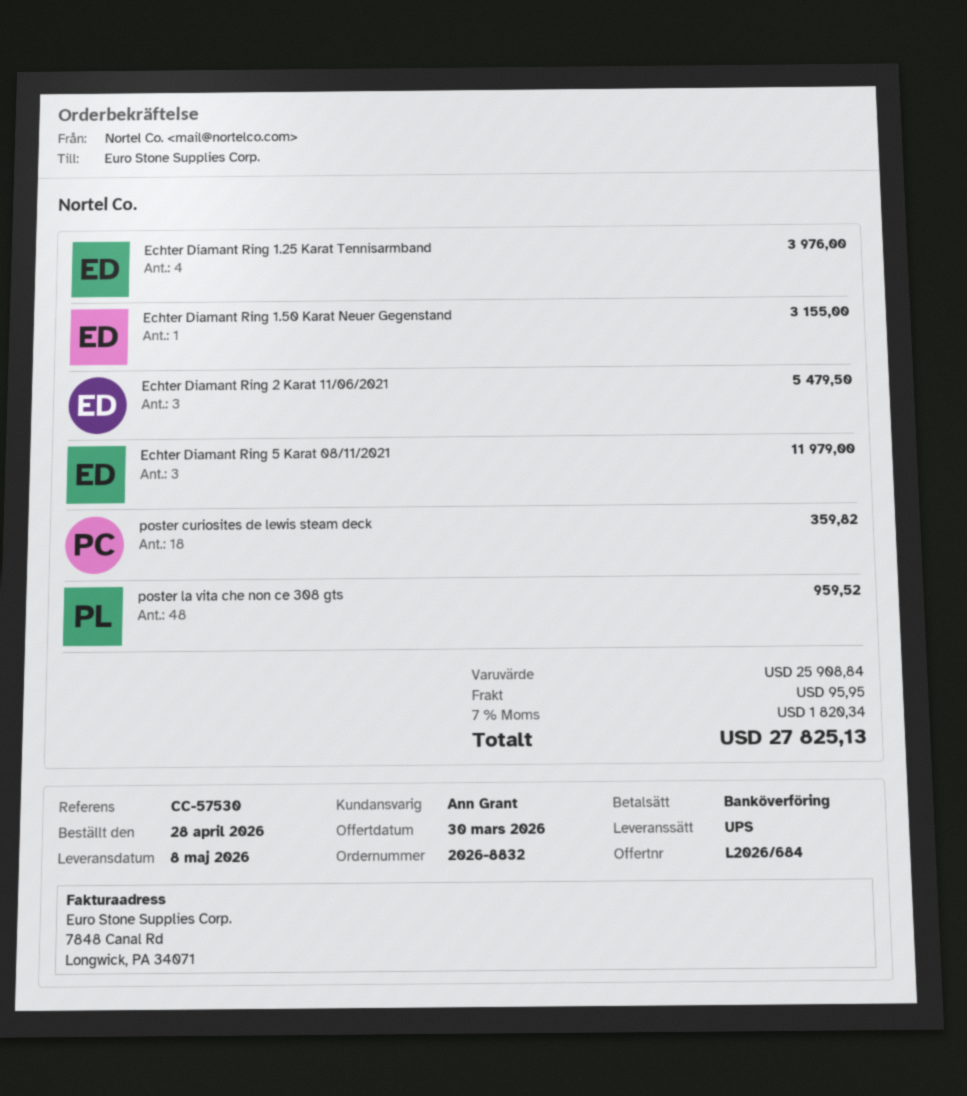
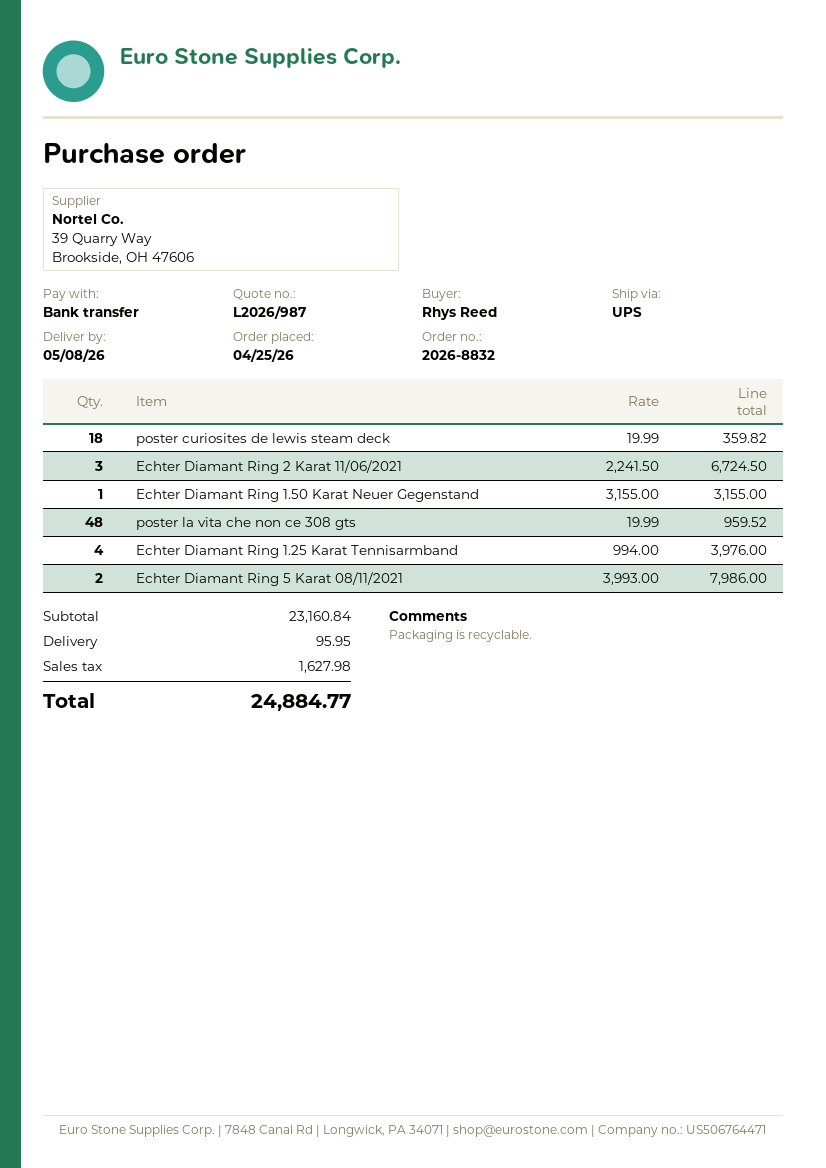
quote number: L2026/684 -> L2026/987
order date: 2026-04-28 -> 2026-04-25
Echter Diamant Ring 2 Karat 11/06/2021: 3 for 5479.50 -> 3 for 6724.50
Echter Diamant Ring 5 Karat 08/11/2021: 3 for 11979.00 -> 2 for 7986.00
subtotal: 25908.84 -> 23160.84
tax: 1820.34 -> 1627.98
total: 27825.13 -> 24884.77

